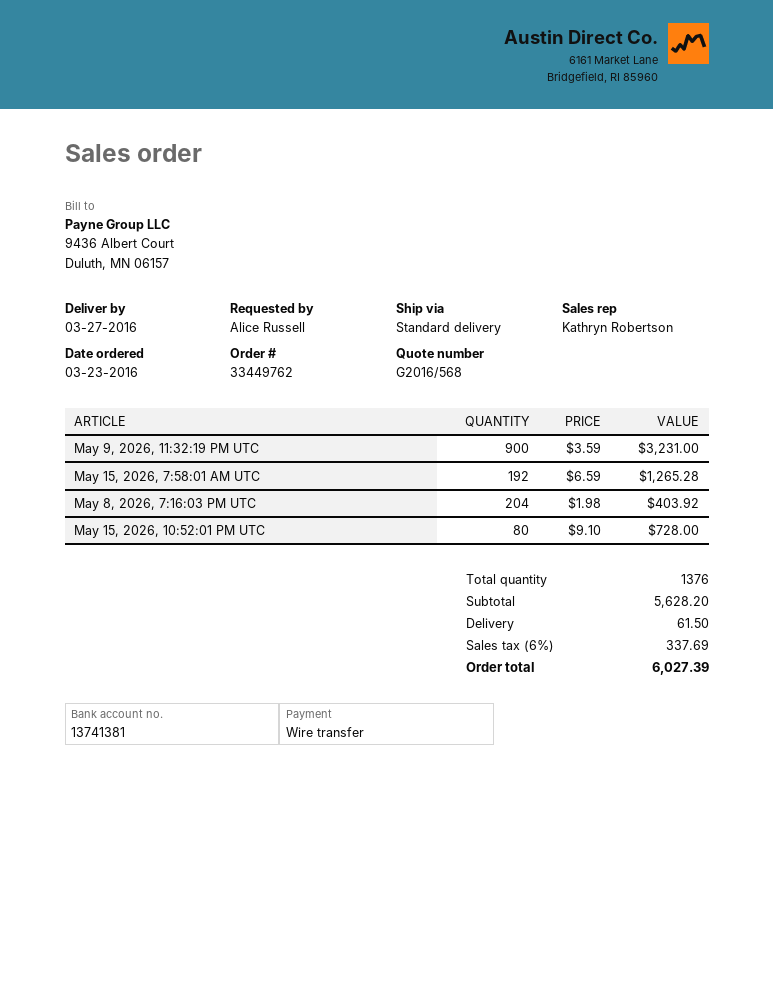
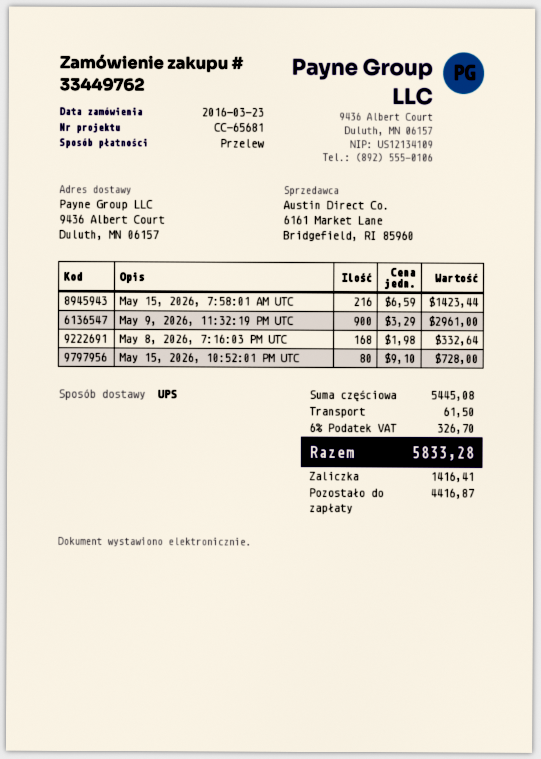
shipping method: standard -> UPS
May 9, 2026, 11:32:19 PM UTC: 900 x 3.59 = 3231.00 -> 900 x 3.29 = 2961.00
May 15, 2026, 7:58:01 AM UTC: 192 x 6.59 = 1265.28 -> 216 x 6.59 = 1423.44
May 8, 2026, 7:16:03 PM UTC: 204 x 1.98 = 403.92 -> 168 x 1.98 = 332.64
subtotal: 5628.20 -> 5445.08
tax: 6% = 337.69 -> 6% = 326.70
total: 6027.39 -> 5833.28

